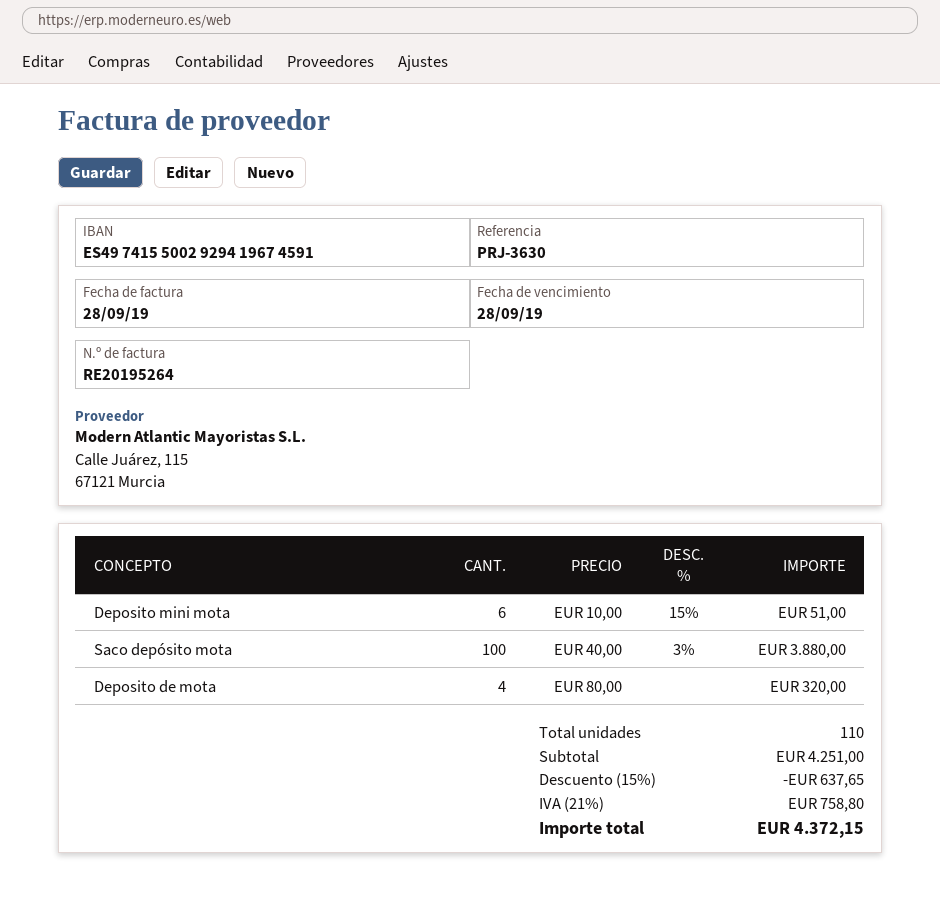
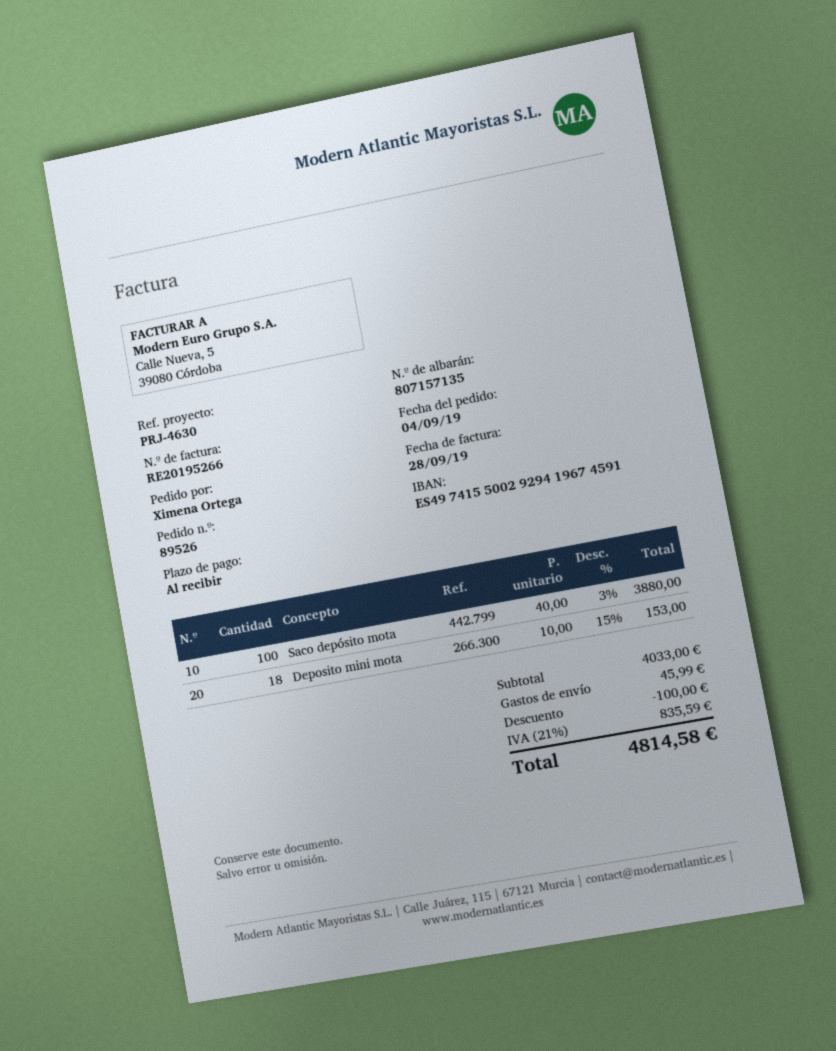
invoice number: RE20195264 -> RE20195266
reference: PRJ-3630 -> PRJ-4630
Deposito mini mota: 6 x 10.00 - 15% = 51.00 -> 18 x 10.00 - 15% = 153.00
Deposito de mota: 4 x 80.00 = 320.00 -> none
subtotal: 4251.00 -> 4033.00
discount: 637.65 -> 100.00
shipping: none -> 45.99
tax: 21% = 758.80 -> 21% = 835.59
total: 4372.15 -> 4814.58

